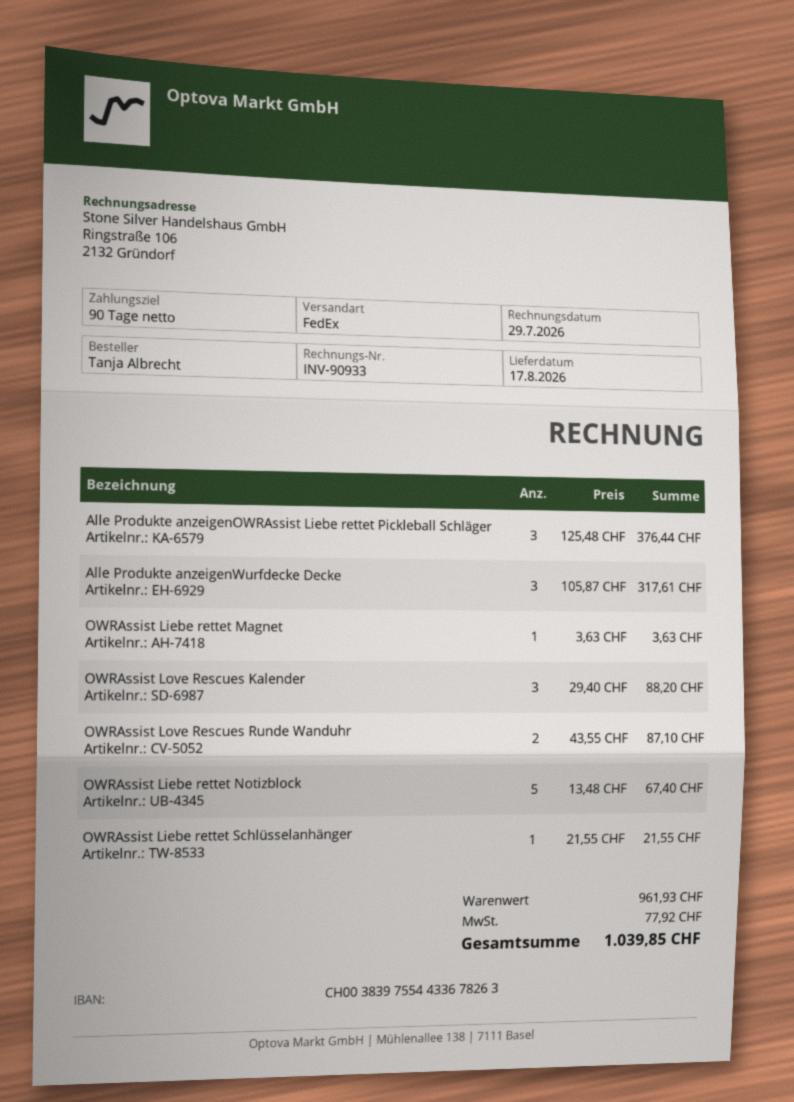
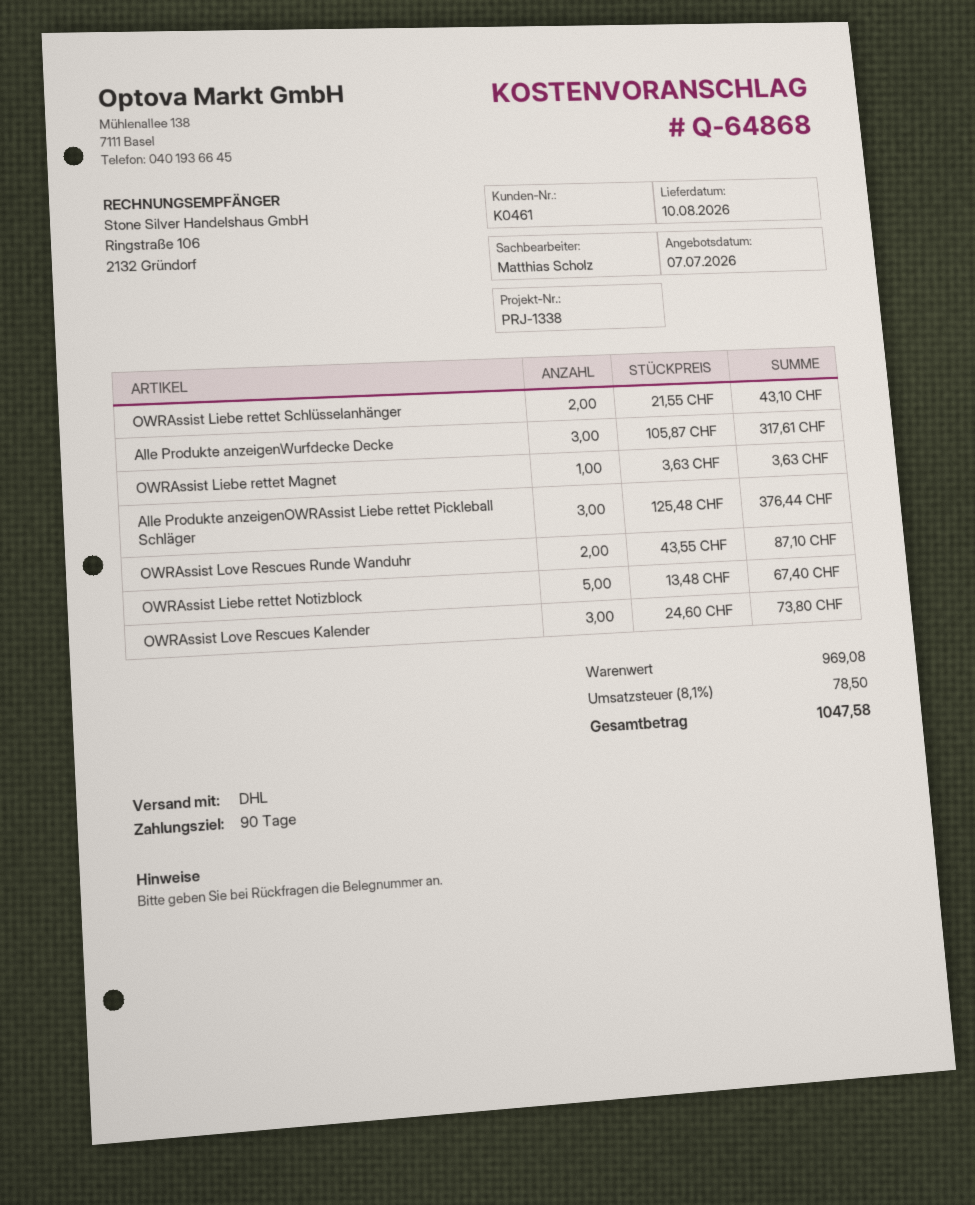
delivery date: 2026-08-17 -> 2026-08-10
shipping method: FedEx -> DHL
OWRAssist Love Rescues Kalender: 3 x 29.40 = 88.20 -> 3 x 24.60 = 73.80
OWRAssist Liebe rettet Schlüsselanhänger: 1 x 21.55 = 21.55 -> 2 x 21.55 = 43.10
subtotal: 961.93 -> 969.08
tax: 77.92 -> 78.50
total: 1039.85 -> 1047.58

